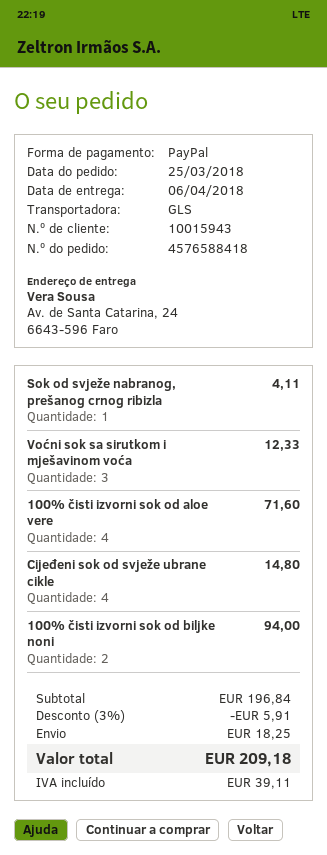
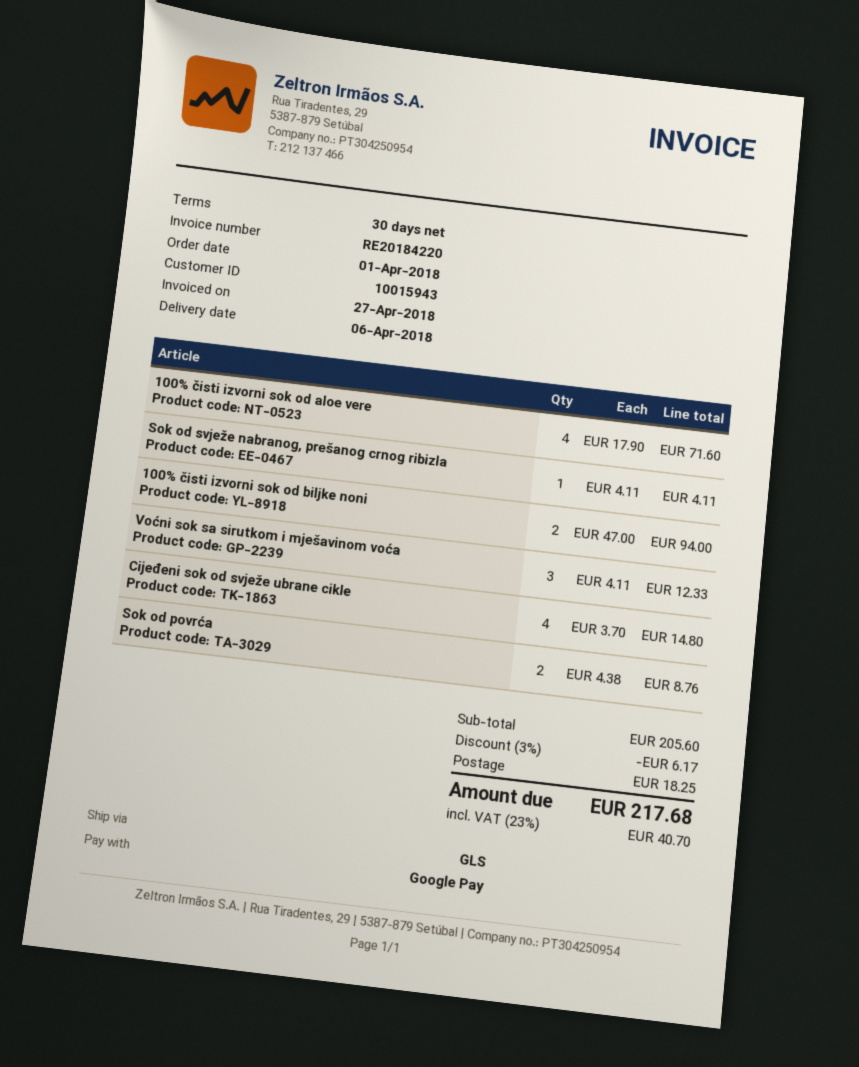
order date: 2018-03-25 -> 2018-04-01
payment method: PayPal -> Google Pay
Sok od povrća: none -> 2 for 8.76
subtotal: 196.84 -> 205.60
discount: 3% = 5.91 -> 3% = 6.17
tax: 39.11 -> 40.70
total: 209.18 -> 217.68

